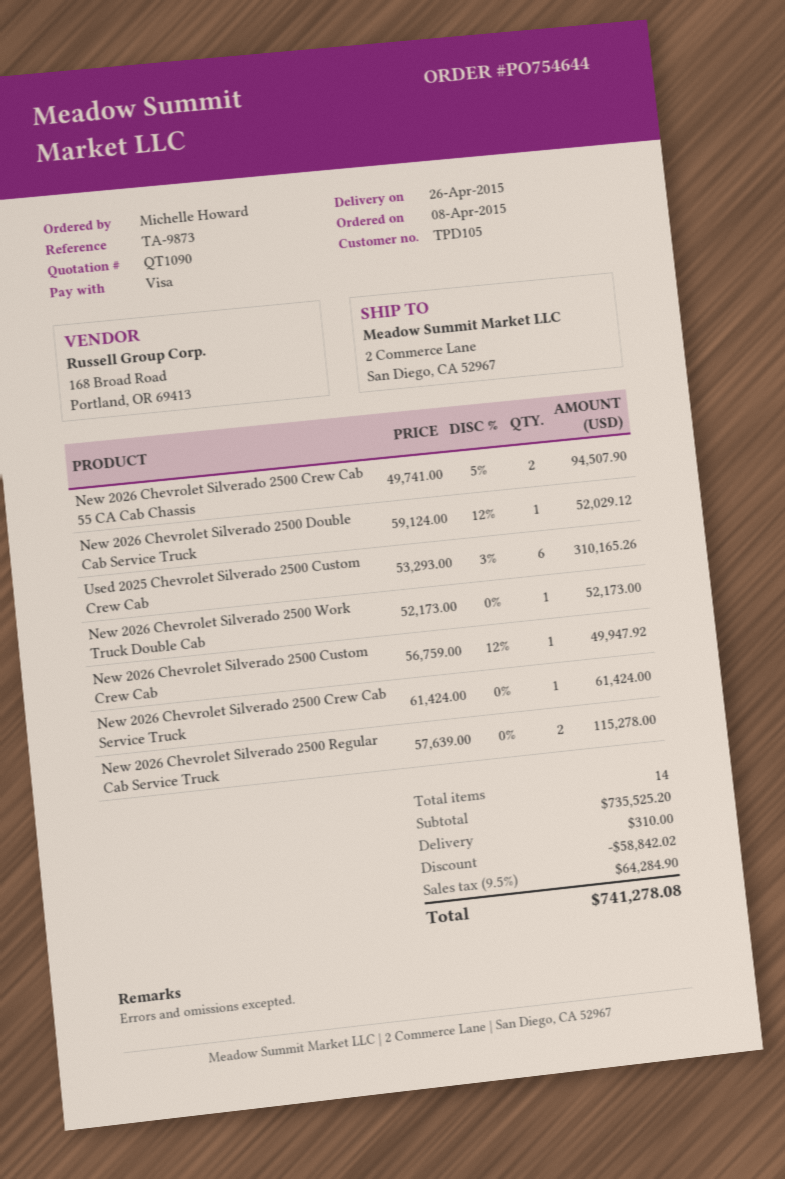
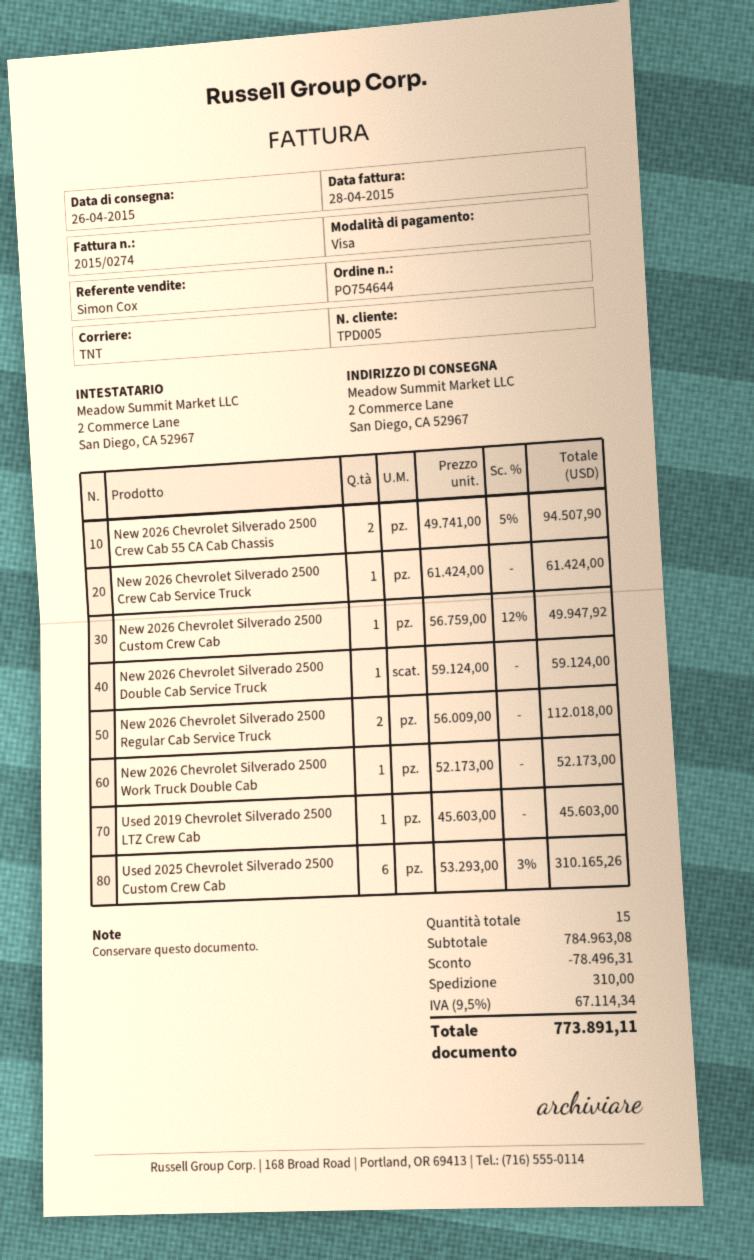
customer number: TPD105 -> TPD005
New 2026 Chevrolet Silverado 2500 Double Cab Service Truck: 1 x 59124.00 - 12% = 52029.12 -> 1 x 59124.00 = 59124.00
New 2026 Chevrolet Silverado 2500 Regular Cab Service Truck: 2 x 57639.00 = 115278.00 -> 2 x 56009.00 = 112018.00
Used 2019 Chevrolet Silverado 2500 LTZ Crew Cab: none -> 1 x 45603.00 = 45603.00
total quantity: 14 -> 15
subtotal: 735525.20 -> 784963.08
discount: 58842.02 -> 78496.31
tax: 9.5% = 64284.90 -> 9.5% = 67114.34
total: 741278.08 -> 773891.11

